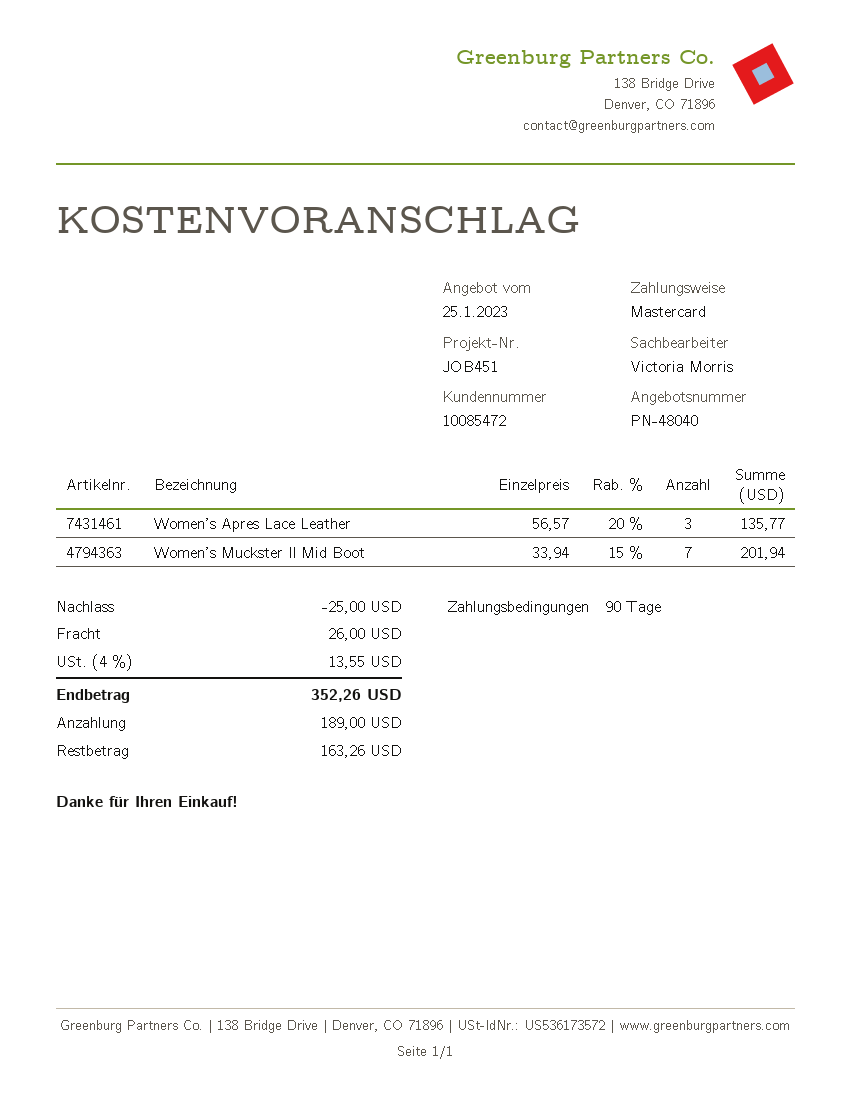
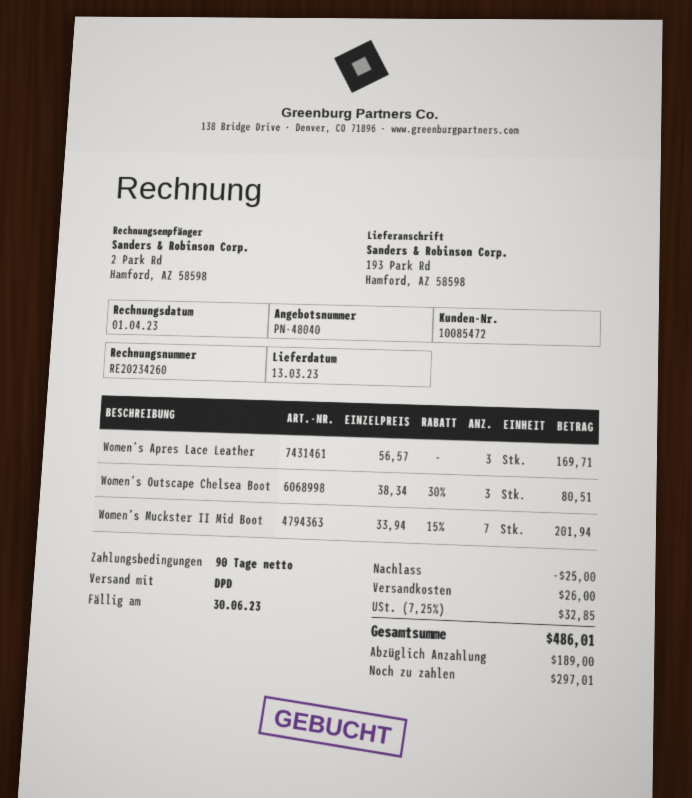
Women’s Apres Lace Leather: 3 x 56.57 - 20% = 135.77 -> 3 x 56.57 = 169.71
Women’s Outscape Chelsea Boot: none -> 3 x 38.34 - 30% = 80.51
tax: 4% = 13.55 -> 7.25% = 32.85
total: 352.26 -> 486.01
balance: 163.26 -> 297.01

